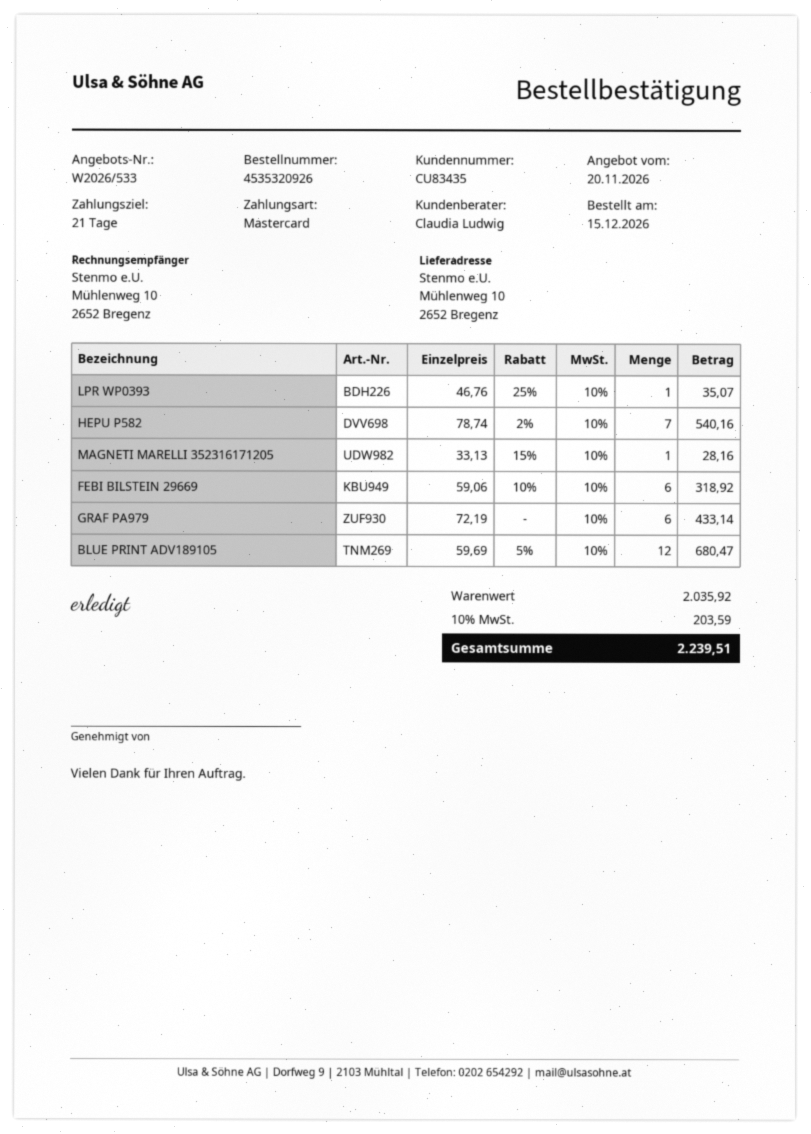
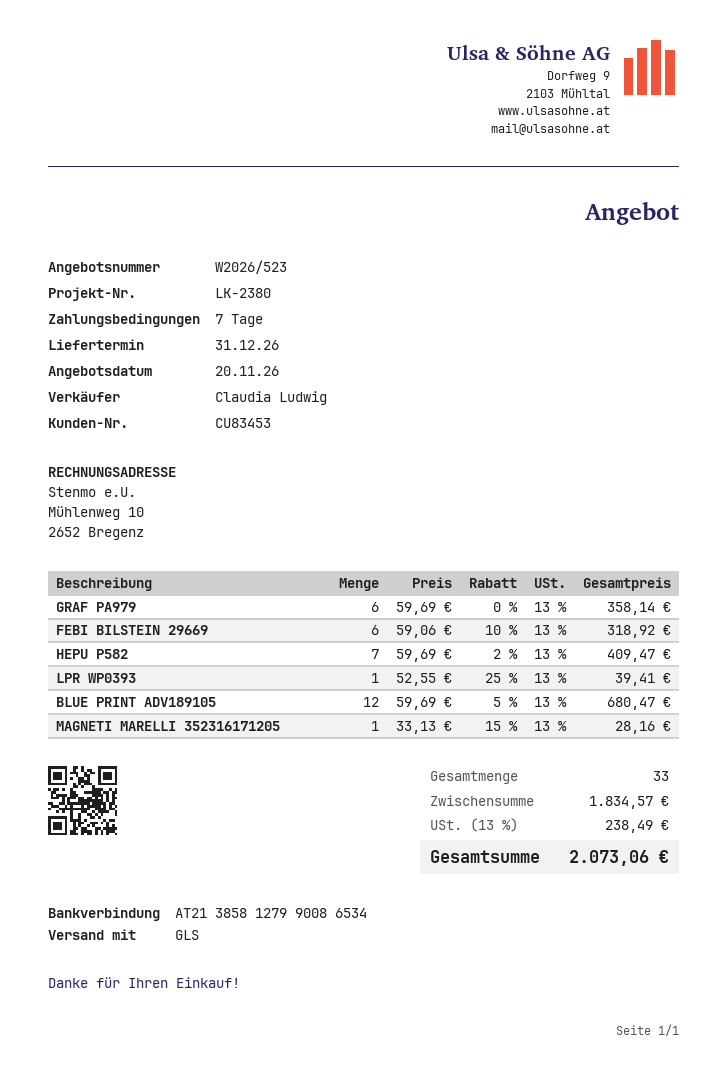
quote number: W2026/533 -> W2026/523
payment terms: 21 days -> 7 days
customer number: CU83435 -> CU83453
LPR WP0393: 1 x 46.76 - 25% = 35.07 -> 1 x 52.55 - 25% = 39.41
HEPU P582: 7 x 78.74 - 2% = 540.16 -> 7 x 59.69 - 2% = 409.47
GRAF PA979: 6 x 72.19 = 433.14 -> 6 x 59.69 = 358.14
subtotal: 2035.92 -> 1834.57
tax: 10% = 203.59 -> 13% = 238.49
total: 2239.51 -> 2073.06

